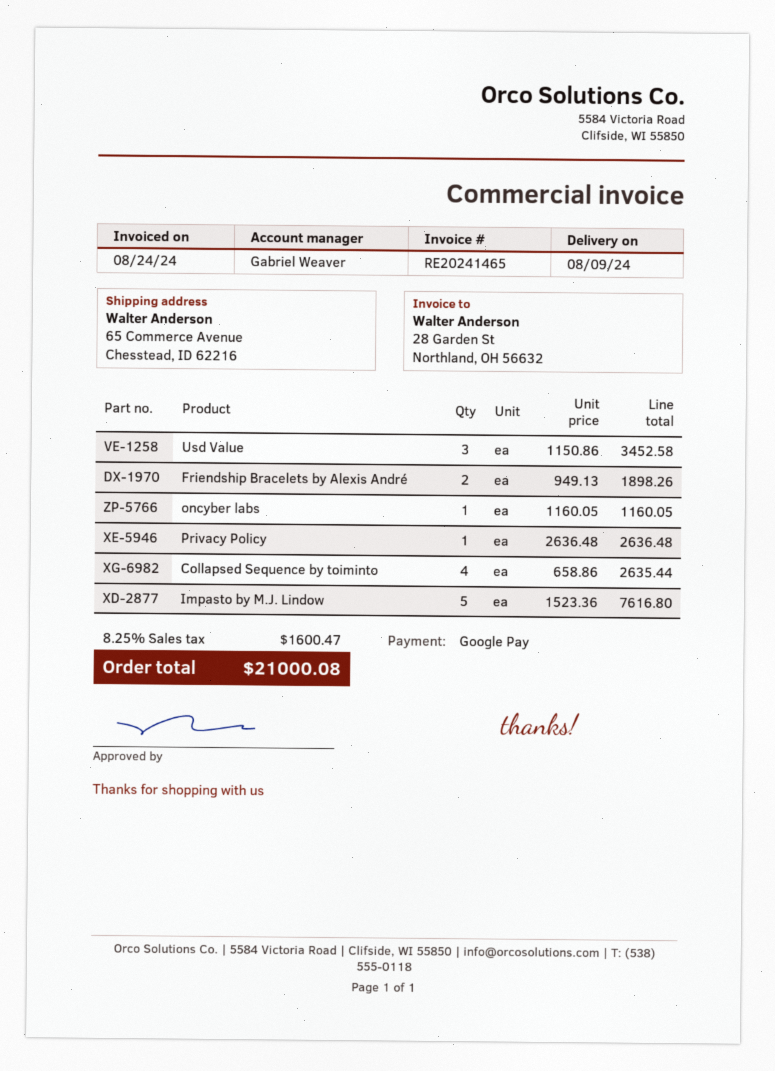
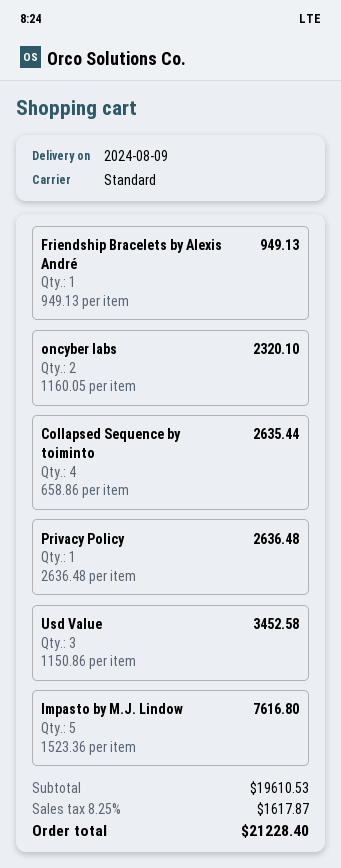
Friendship Bracelets by Alexis André: 2 x 949.13 = 1898.26 -> 1 x 949.13 = 949.13
oncyber labs: 1 x 1160.05 = 1160.05 -> 2 x 1160.05 = 2320.10
tax: 8.25% = 1600.47 -> 8.25% = 1617.87
total: 21000.08 -> 21228.40

